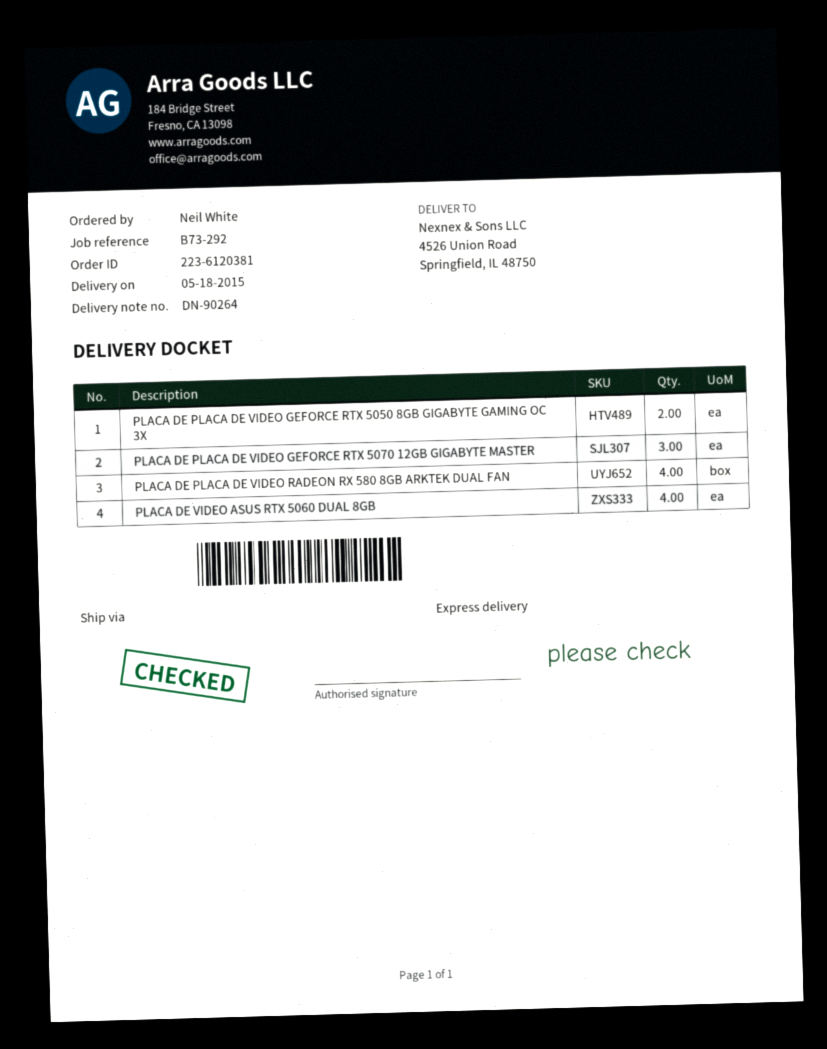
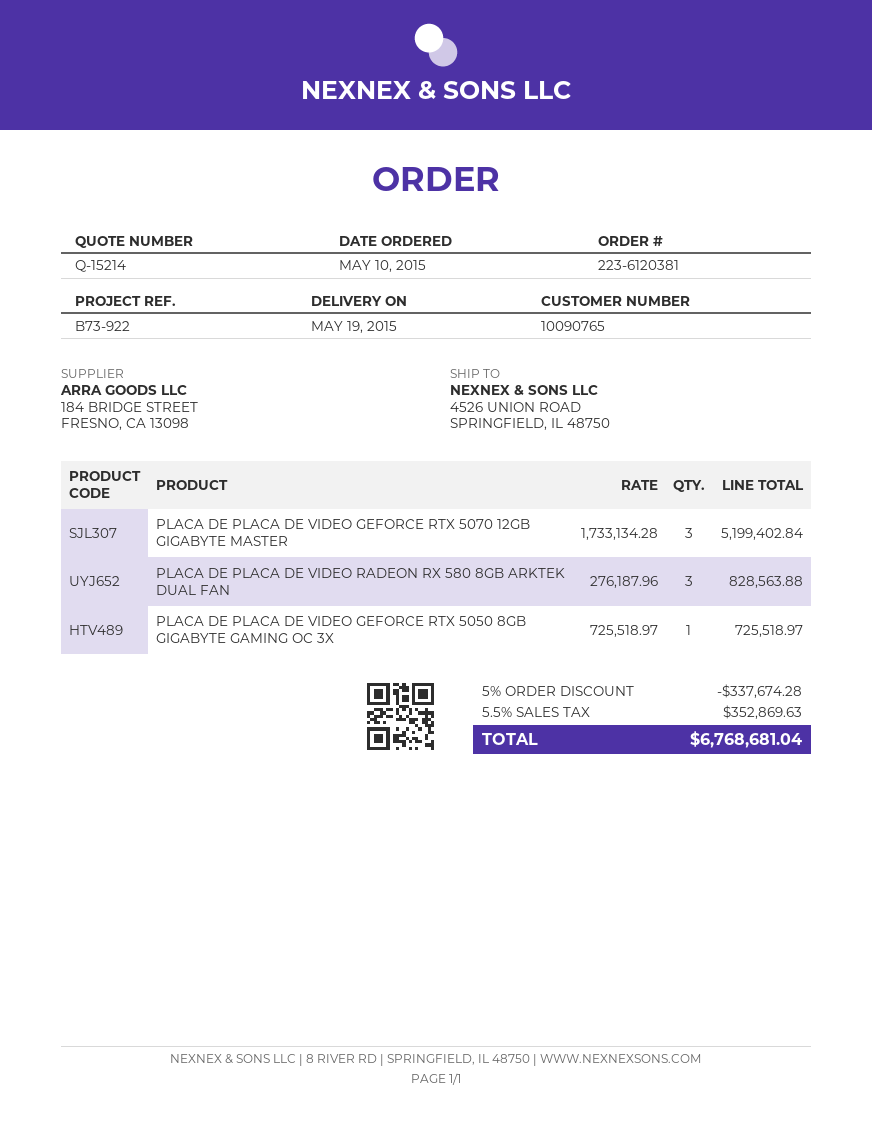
delivery date: 2015-05-18 -> 2015-05-19
reference: B73-292 -> B73-922
PLACA DE PLACA DE VIDEO GEFORCE RTX 5050 8GB GIGABYTE GAMING OC 3X: 2 -> 1
PLACA DE PLACA DE VIDEO RADEON RX 580 8GB ARKTEK DUAL FAN: 4 -> 3
PLACA DE VIDEO ASUS RTX 5060 DUAL 8GB: 4 -> none

